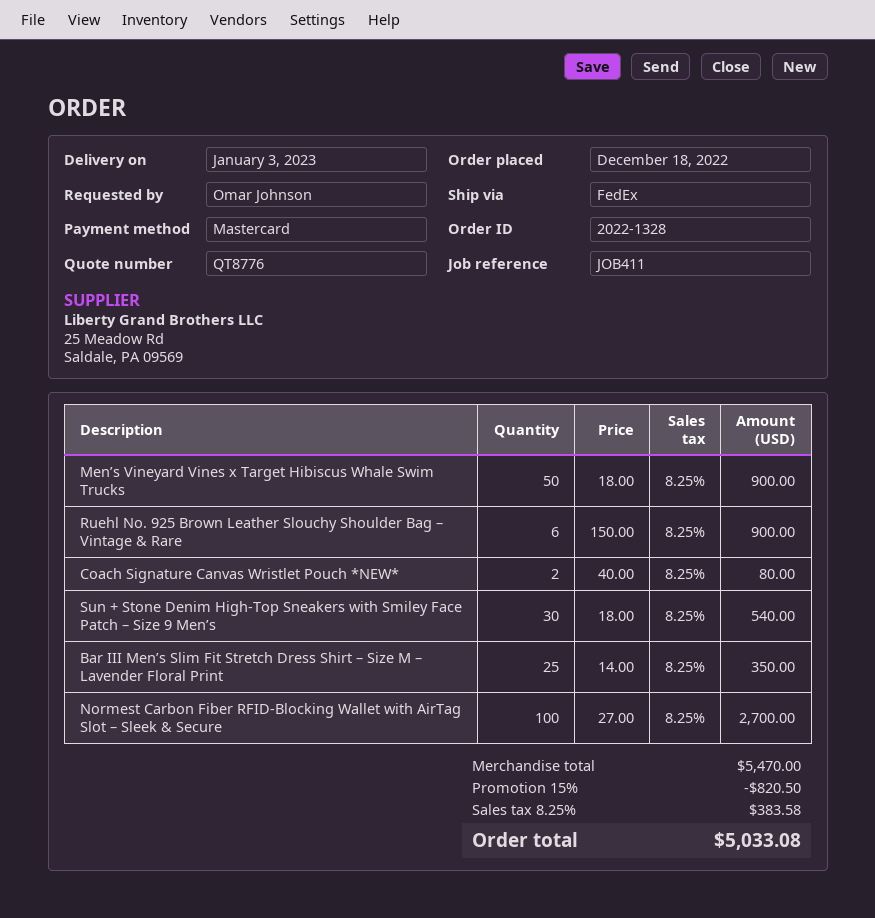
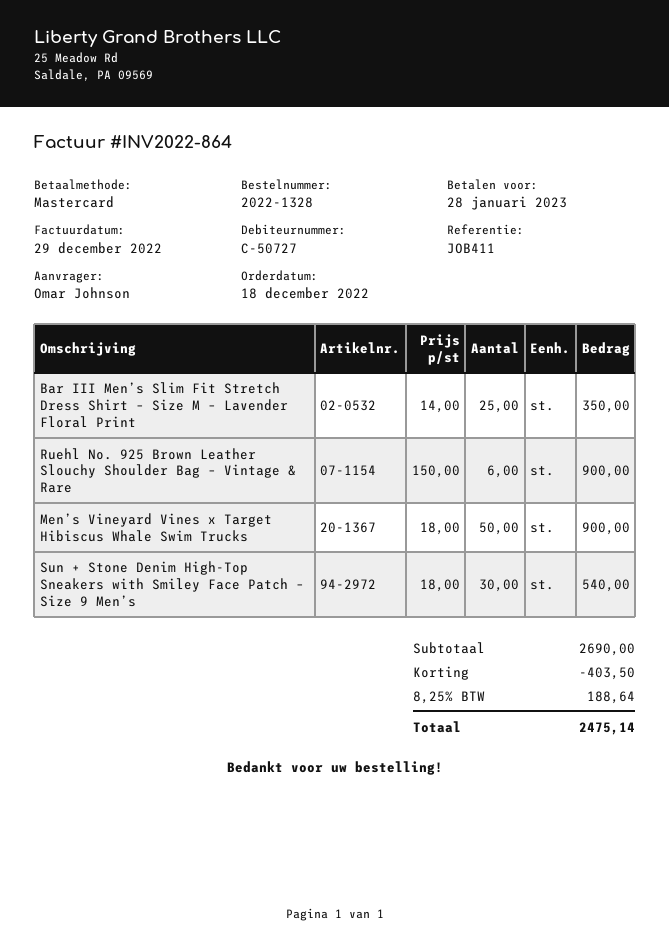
Coach Signature Canvas Wristlet Pouch *NEW*: 2 x 40.00 = 80.00 -> none
Normest Carbon Fiber RFID-Blocking Wallet with AirTag Slot – Sleek & Secure: 100 x 27.00 = 2700.00 -> none
subtotal: 5470.00 -> 2690.00
discount: 820.50 -> 403.50
tax: 8.25% = 383.58 -> 8.25% = 188.64
total: 5033.08 -> 2475.14

